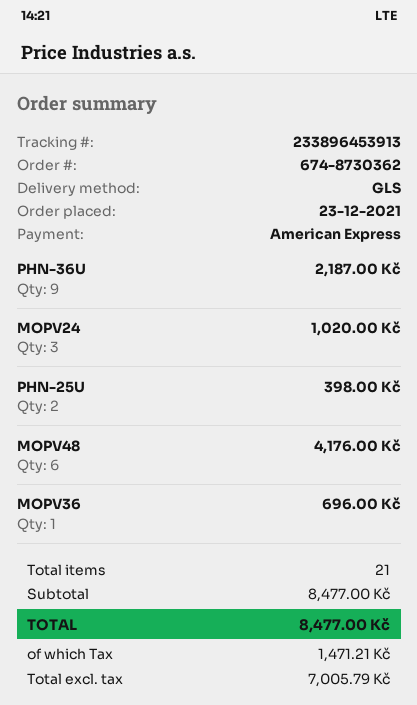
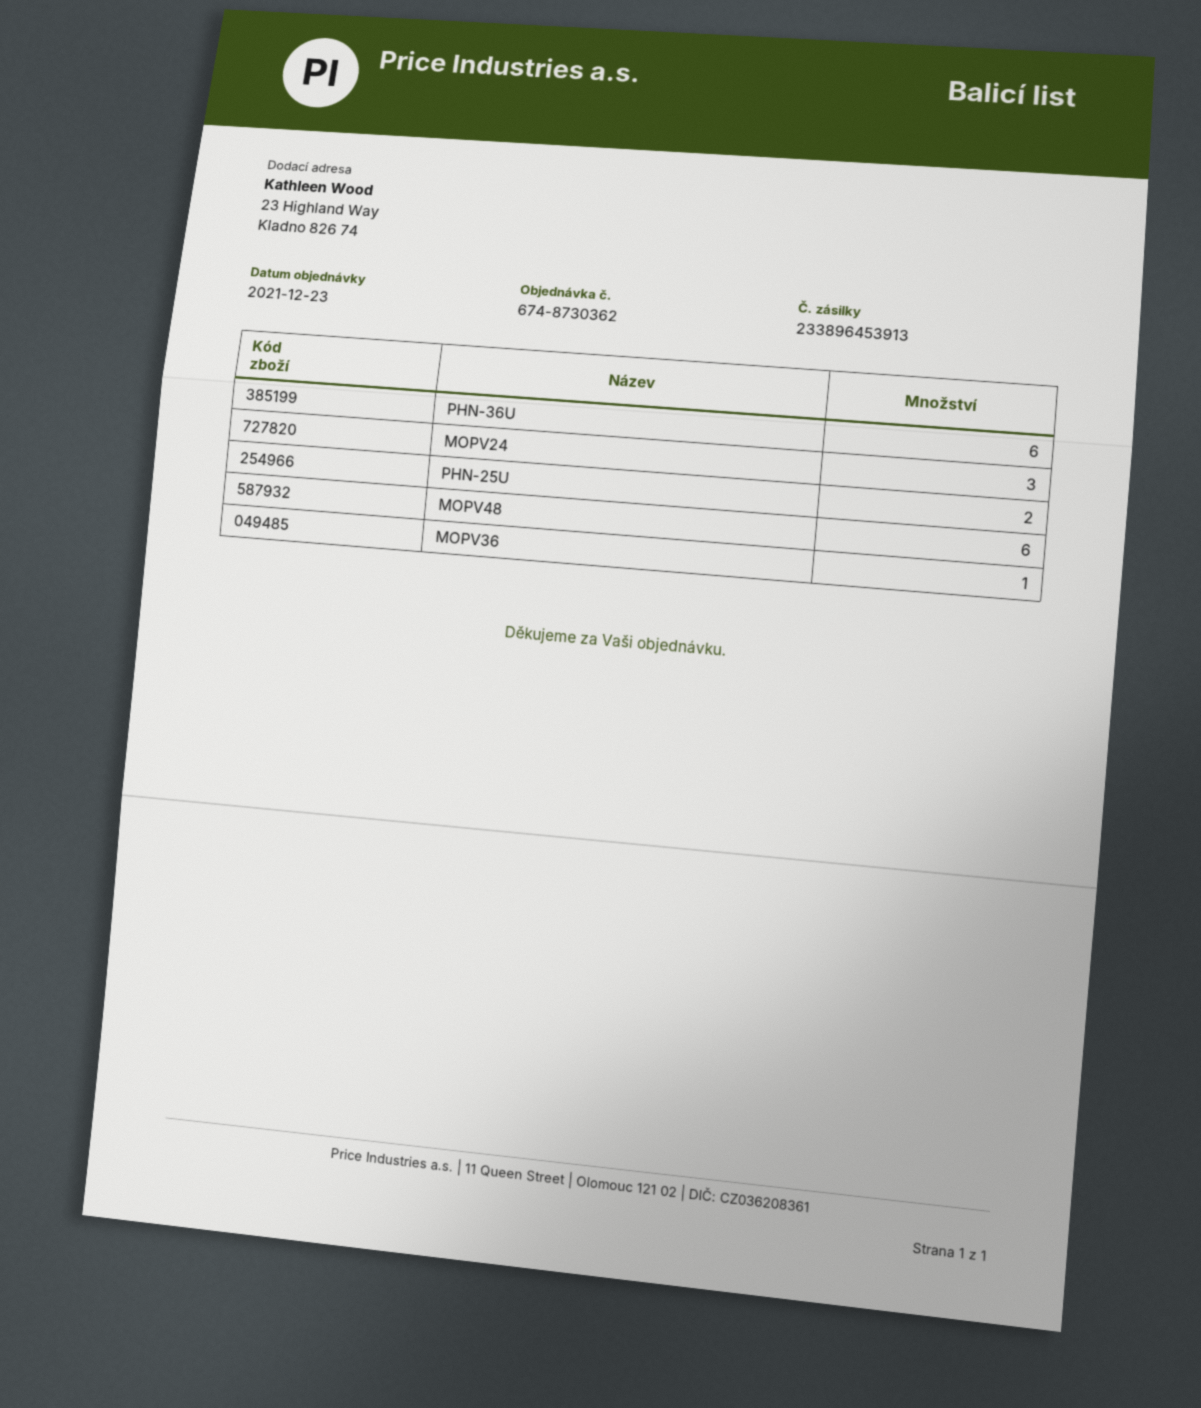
PHN-36U: 9 -> 6

